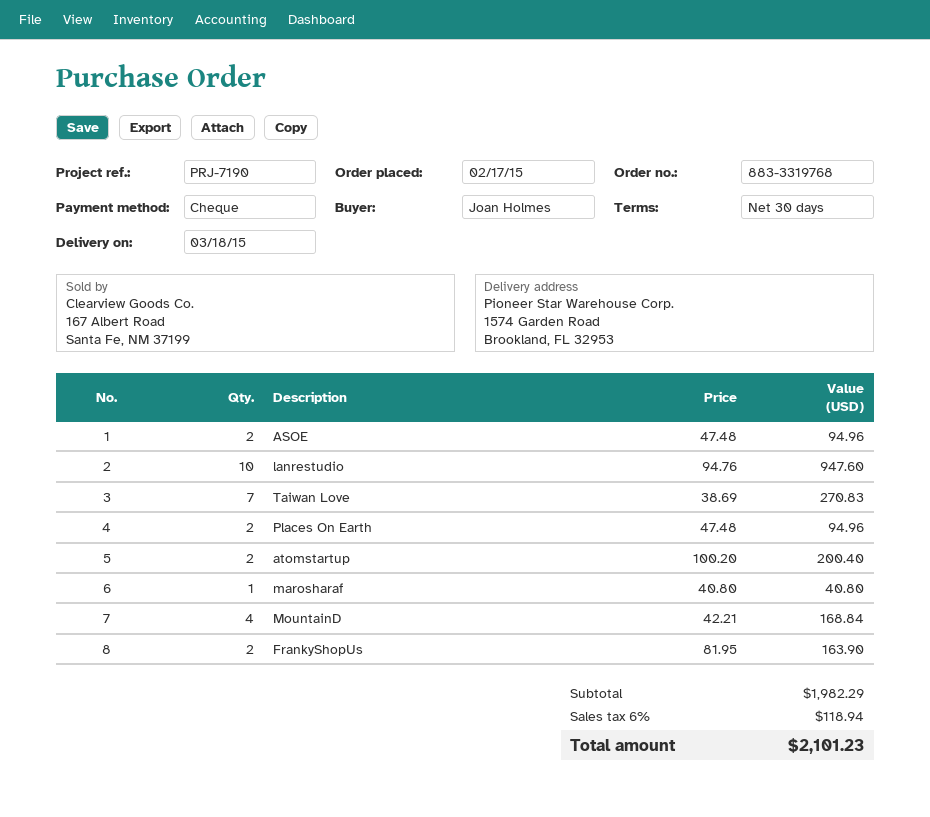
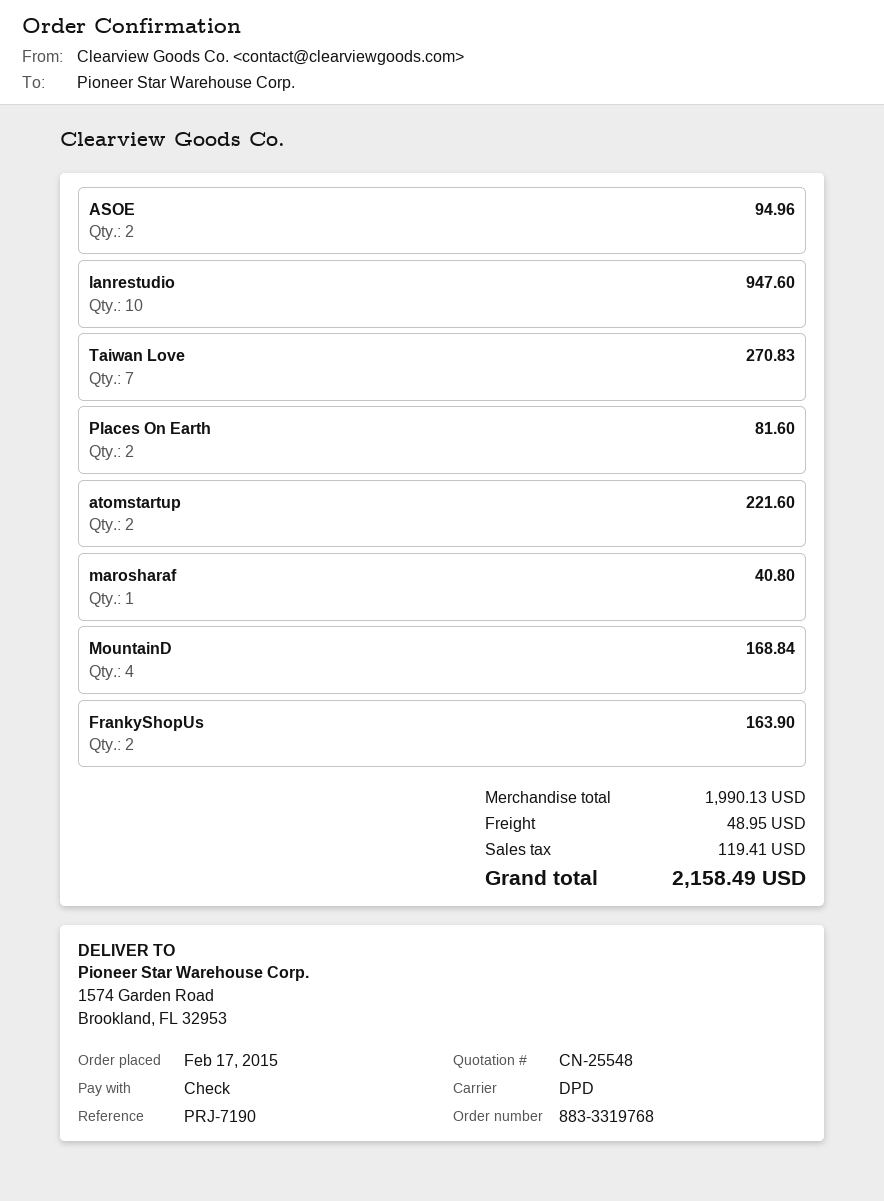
Places On Earth: 2 for 94.96 -> 2 for 81.60
atomstartup: 2 for 200.40 -> 2 for 221.60
subtotal: 1982.29 -> 1990.13
shipping: none -> 48.95
tax: 118.94 -> 119.41
total: 2101.23 -> 2158.49

